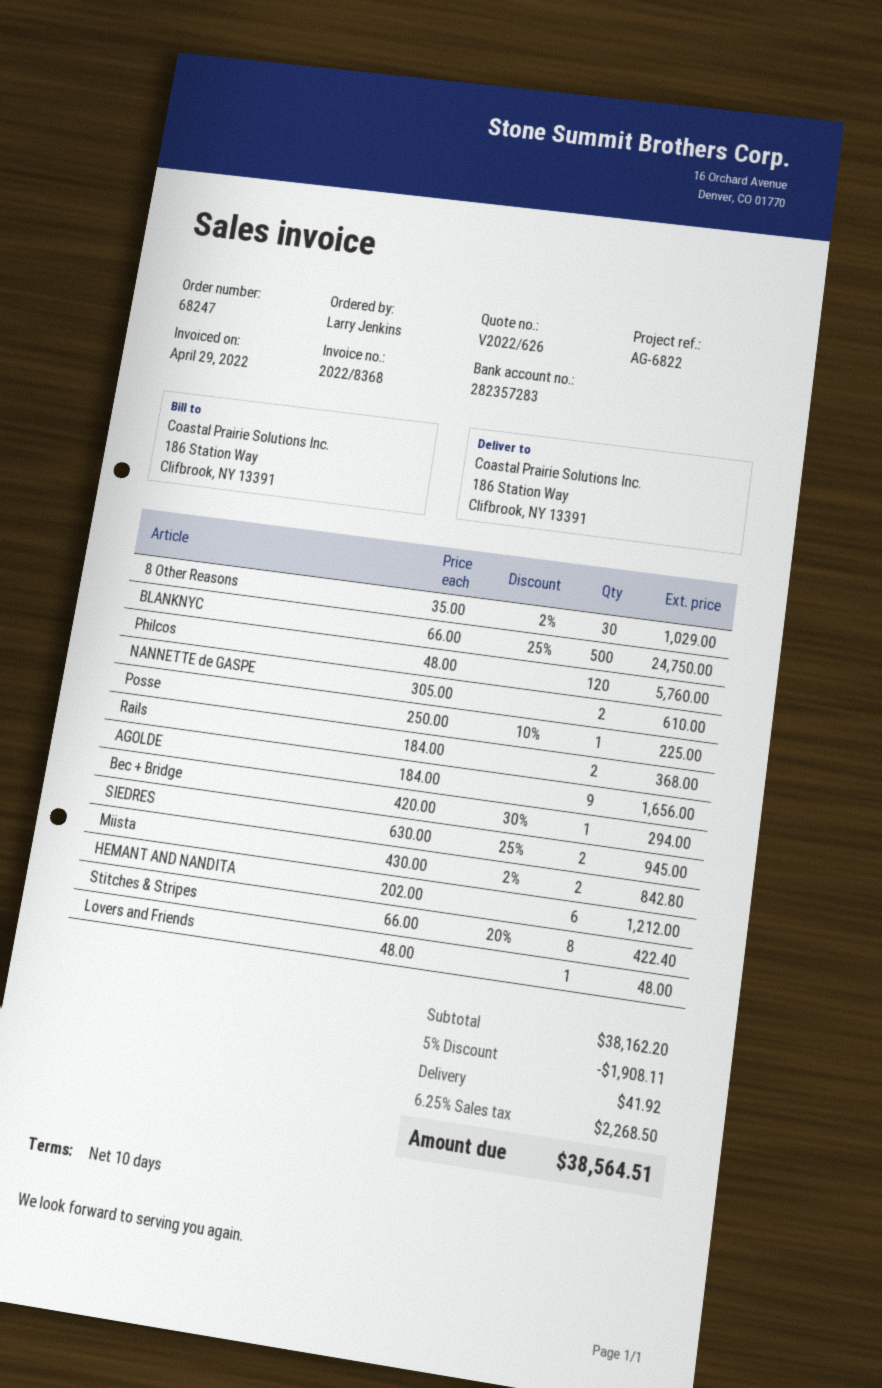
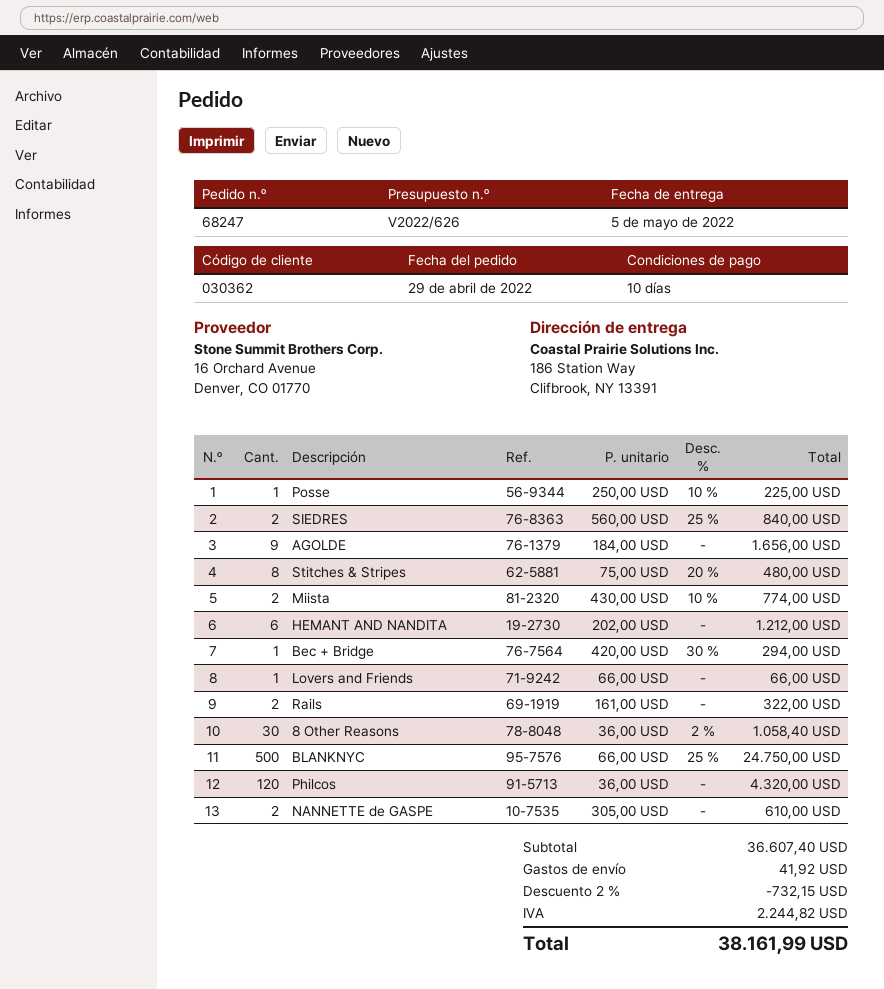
8 Other Reasons: 30 x 35.00 - 2% = 1029.00 -> 30 x 36.00 - 2% = 1058.40
Philcos: 120 x 48.00 = 5760.00 -> 120 x 36.00 = 4320.00
Rails: 2 x 184.00 = 368.00 -> 2 x 161.00 = 322.00
SIEDRES: 2 x 630.00 - 25% = 945.00 -> 2 x 560.00 - 25% = 840.00
Miista: 2 x 430.00 - 2% = 842.80 -> 2 x 430.00 - 10% = 774.00
Stitches & Stripes: 8 x 66.00 - 20% = 422.40 -> 8 x 75.00 - 20% = 480.00
Lovers and Friends: 1 x 48.00 = 48.00 -> 1 x 66.00 = 66.00
subtotal: 38162.20 -> 36607.40
discount: 5% = 1908.11 -> 2% = 732.15
tax: 2268.50 -> 2244.82
total: 38564.51 -> 38161.99

